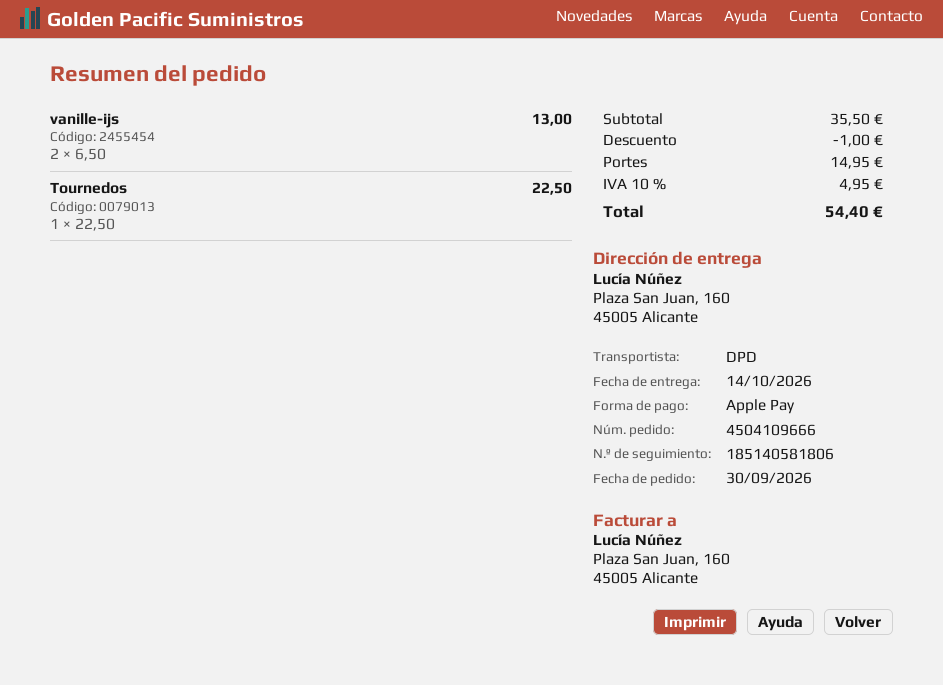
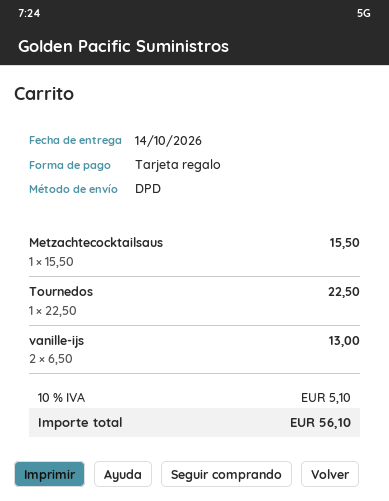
payment method: Apple Pay -> gift card
Metzachtecocktailsaus: none -> 1 x 15.50 = 15.50
discount: 1.00 -> none
shipping: 14.95 -> none
tax: 10% = 4.95 -> 10% = 5.10
total: 54.40 -> 56.10

